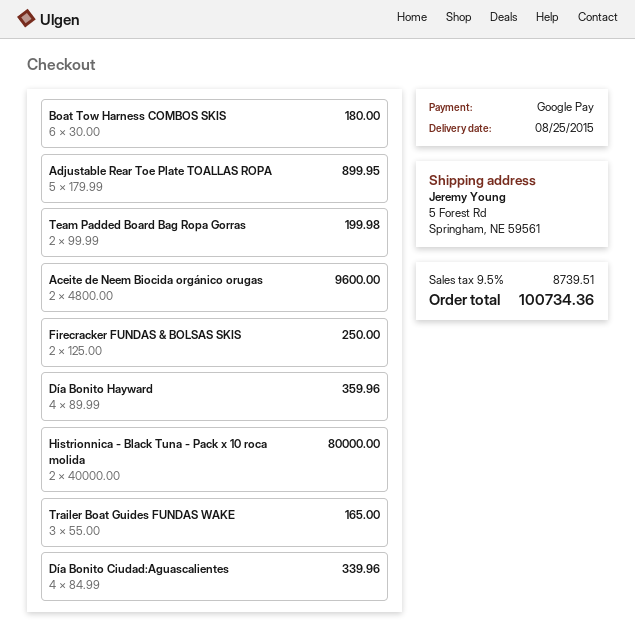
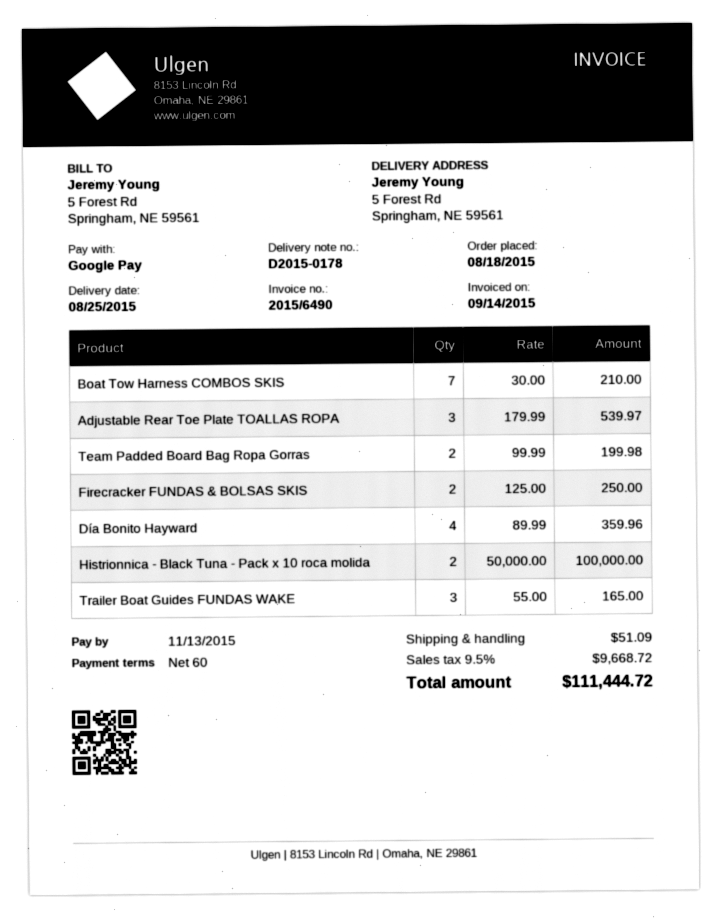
Boat Tow Harness COMBOS SKIS: 6 x 30.00 = 180.00 -> 7 x 30.00 = 210.00
Adjustable Rear Toe Plate TOALLAS ROPA: 5 x 179.99 = 899.95 -> 3 x 179.99 = 539.97
Aceite de Neem Biocida orgánico orugas: 2 x 4800.00 = 9600.00 -> none
Histrionnica - Black Tuna - Pack x 10 roca molida: 2 x 40000.00 = 80000.00 -> 2 x 50000.00 = 100000.00
Día Bonito Ciudad:Aguascalientes: 4 x 84.99 = 339.96 -> none
shipping: none -> 51.09
tax: 9.5% = 8739.51 -> 9.5% = 9668.72
total: 100734.36 -> 111444.72

